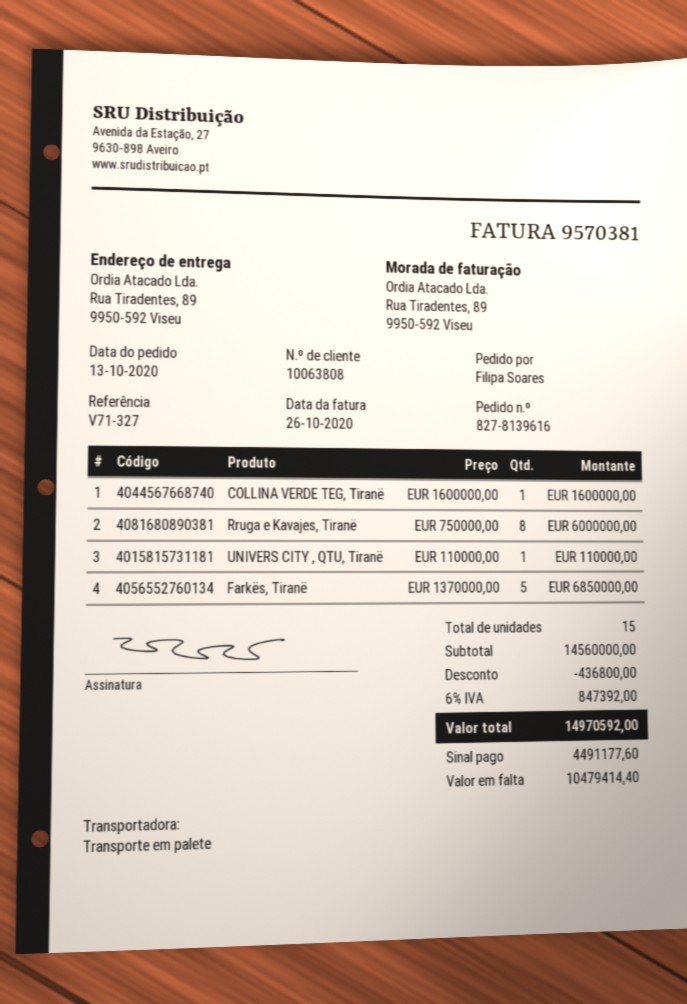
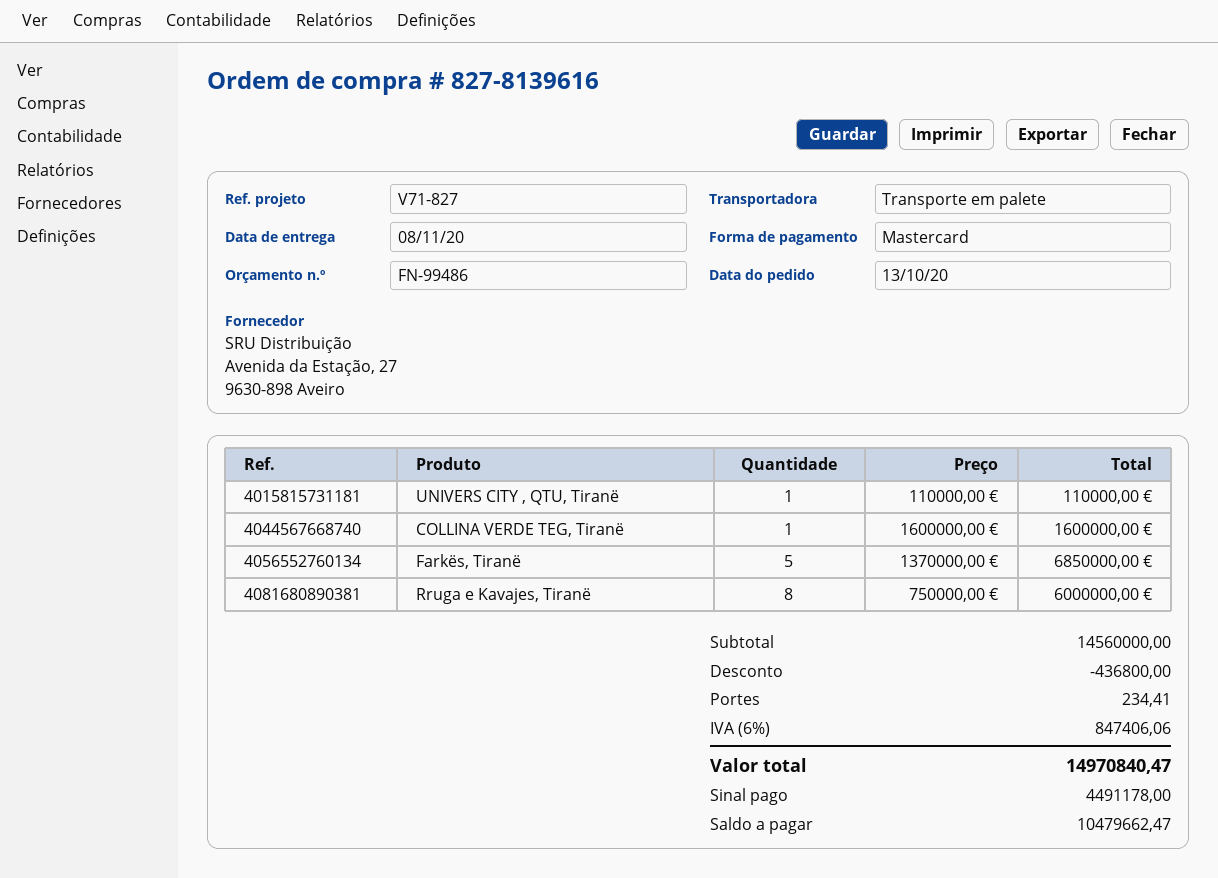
reference: V71-327 -> V71-827
shipping: none -> 234.41
tax: 6% = 847392.00 -> 6% = 847406.06
total: 14970592.00 -> 14970840.47
deposit: 4491177.60 -> 4491178.00
balance: 10479414.40 -> 10479662.47

